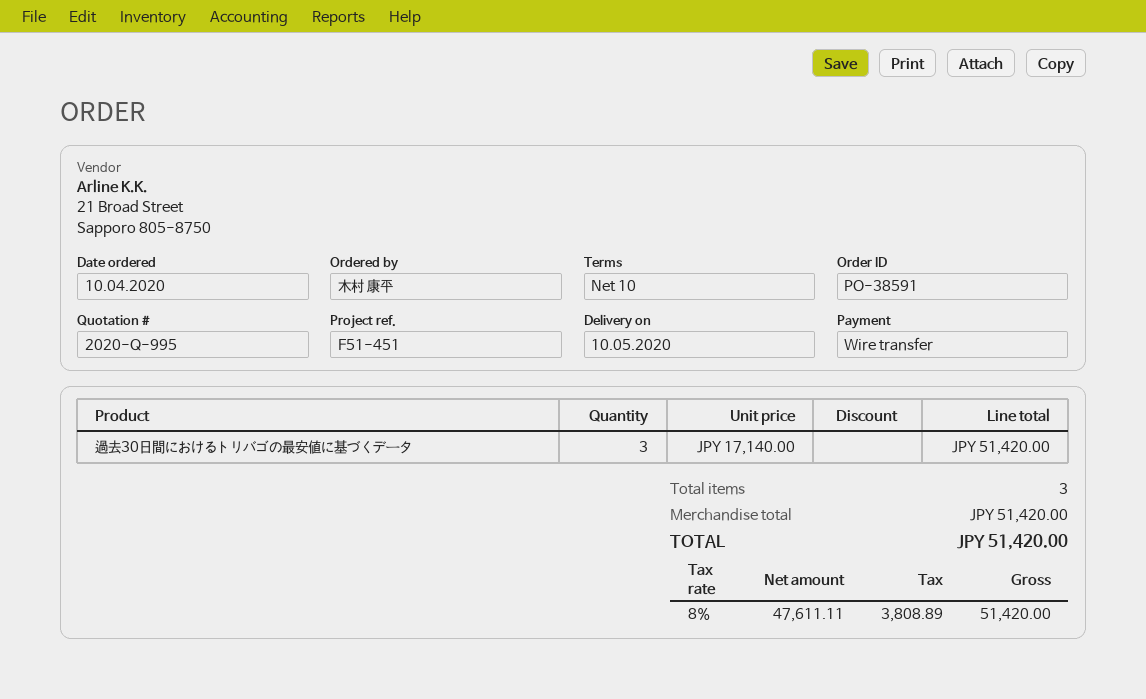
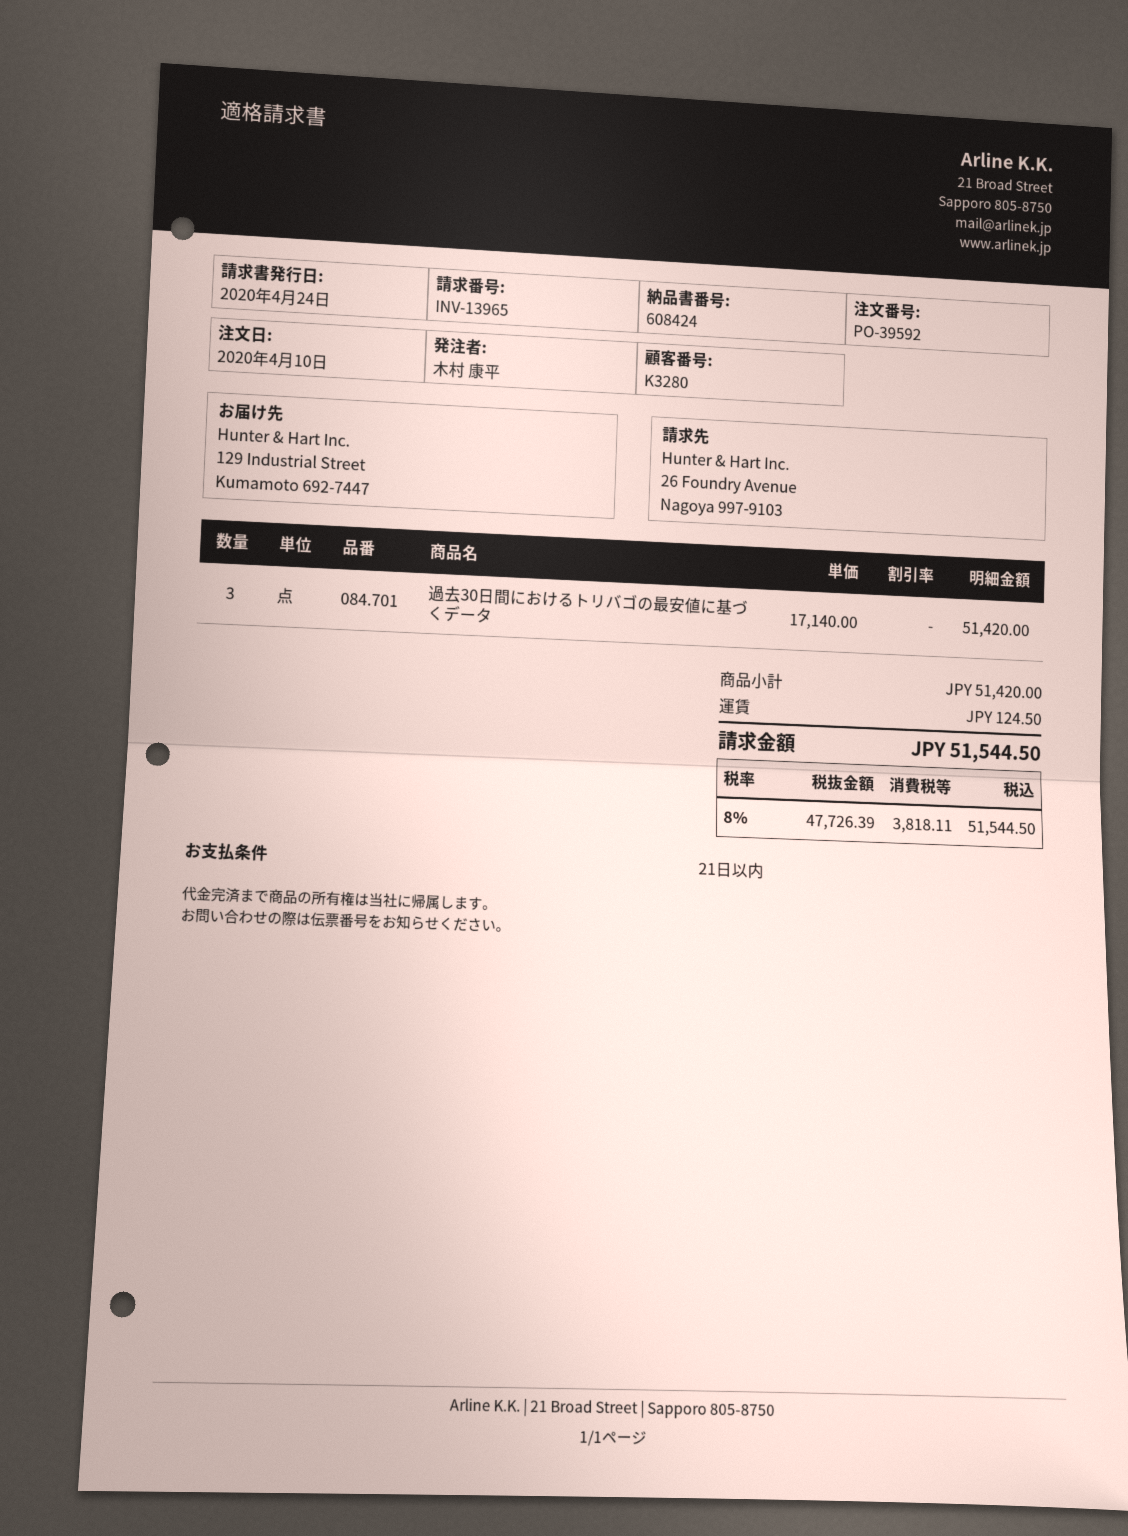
order number: PO-38591 -> PO-39592
payment terms: 10 days -> 21 days
shipping: none -> 124.50
net: 47611.11 -> 47726.39
tax: 8% = 3808.89 -> 8% = 3818.11
total: 51420.00 -> 51544.50

